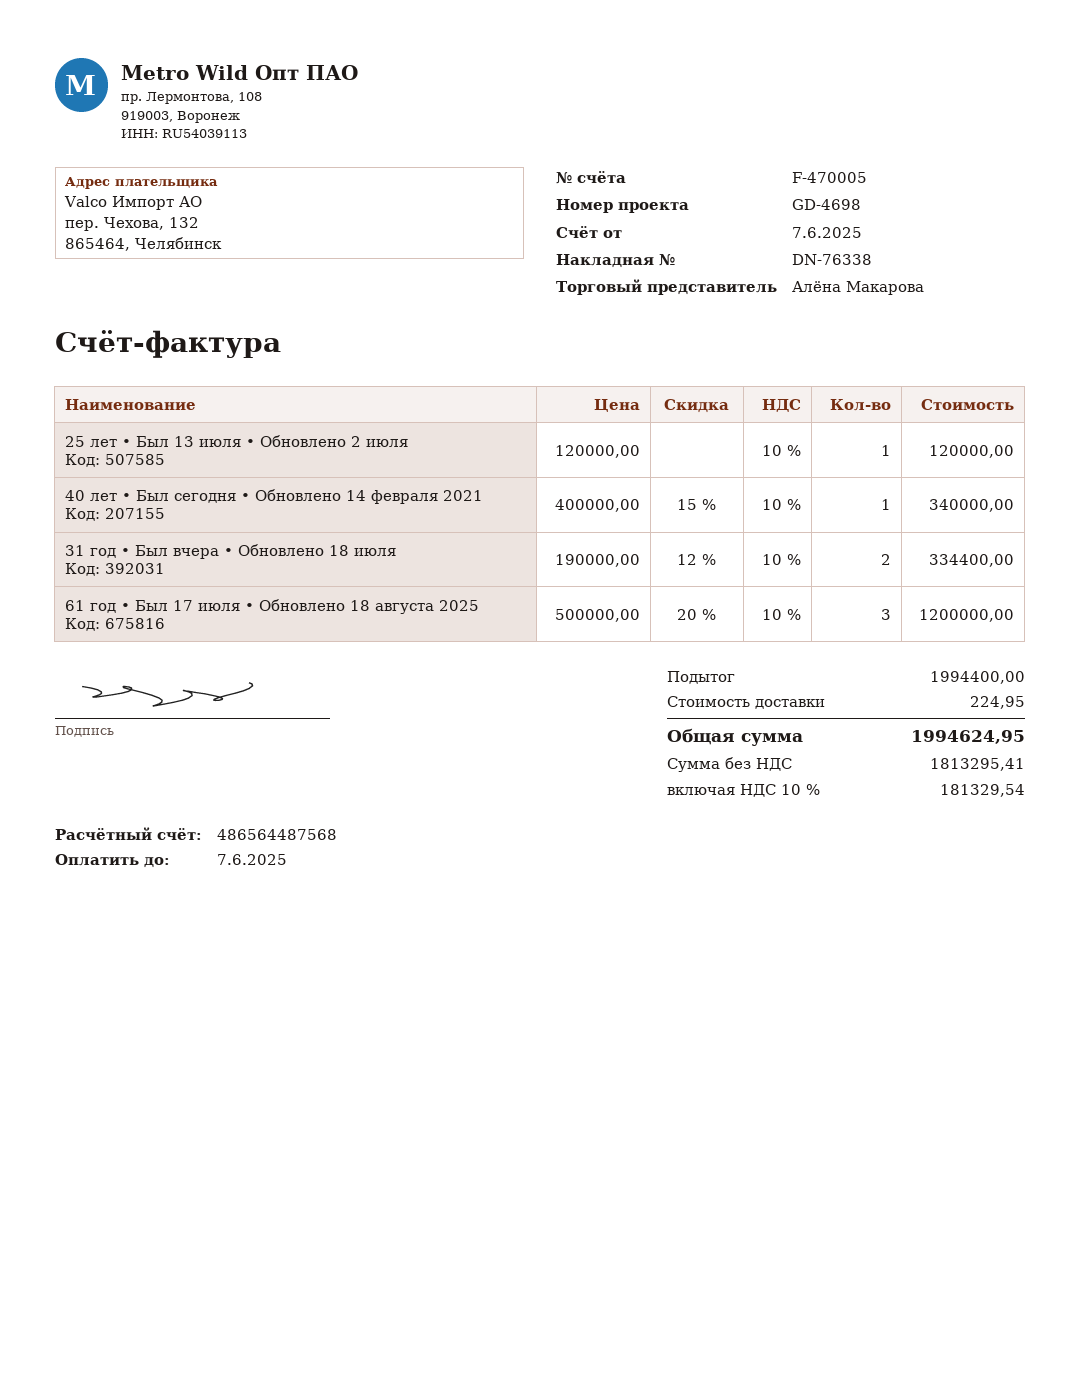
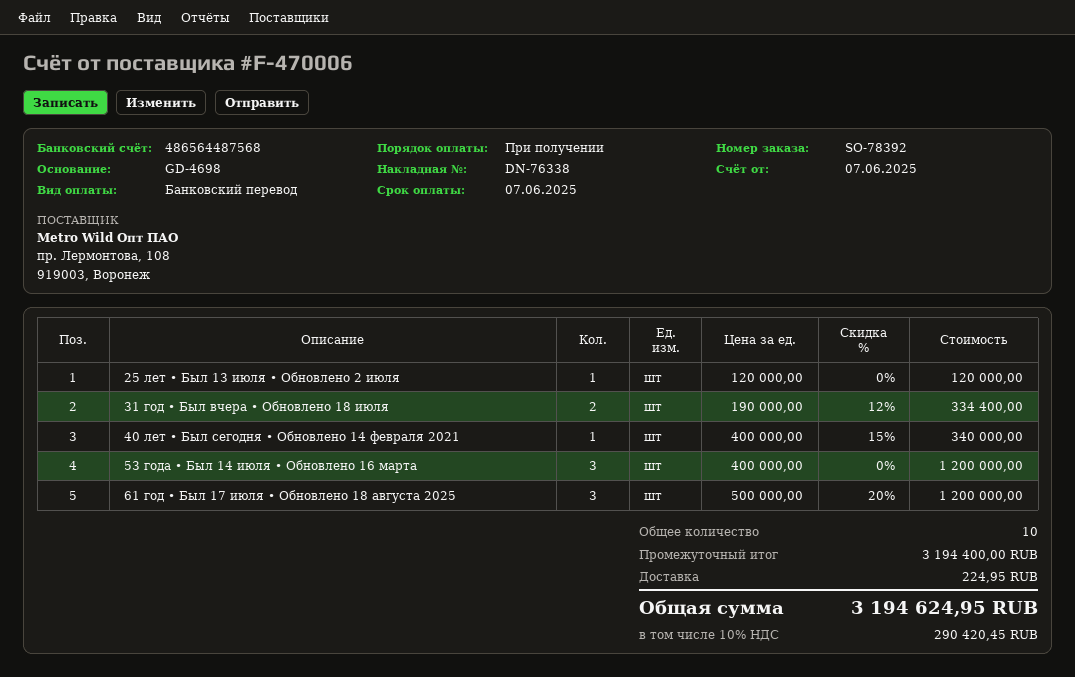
invoice number: F-470005 -> F-470006
53 года • Был 14 июля • Обновлено 16 марта: none -> 3 x 400000.00 = 1200000.00
subtotal: 1994400.00 -> 3194400.00
tax: 10% = 181329.54 -> 10% = 290420.45
total: 1994624.95 -> 3194624.95

